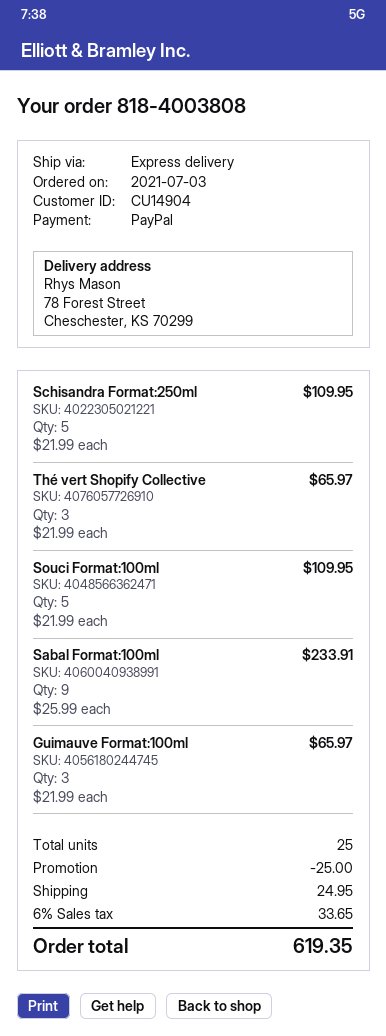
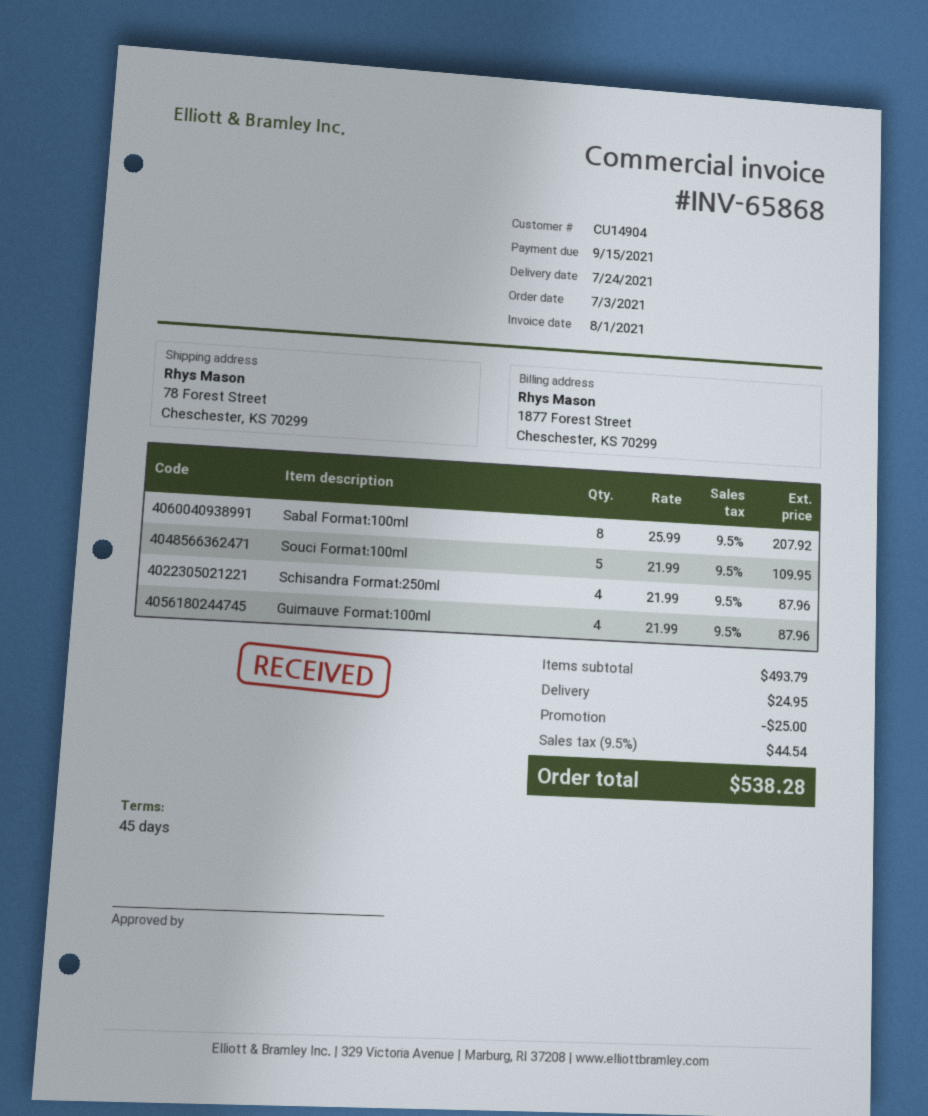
Schisandra Format:250ml: 5 x 21.99 = 109.95 -> 4 x 21.99 = 87.96
Thé vert Shopify Collective: 3 x 21.99 = 65.97 -> none
Sabal Format:100ml: 9 x 25.99 = 233.91 -> 8 x 25.99 = 207.92
Guimauve Format:100ml: 3 x 21.99 = 65.97 -> 4 x 21.99 = 87.96
tax: 6% = 33.65 -> 9.5% = 44.54
total: 619.35 -> 538.28

